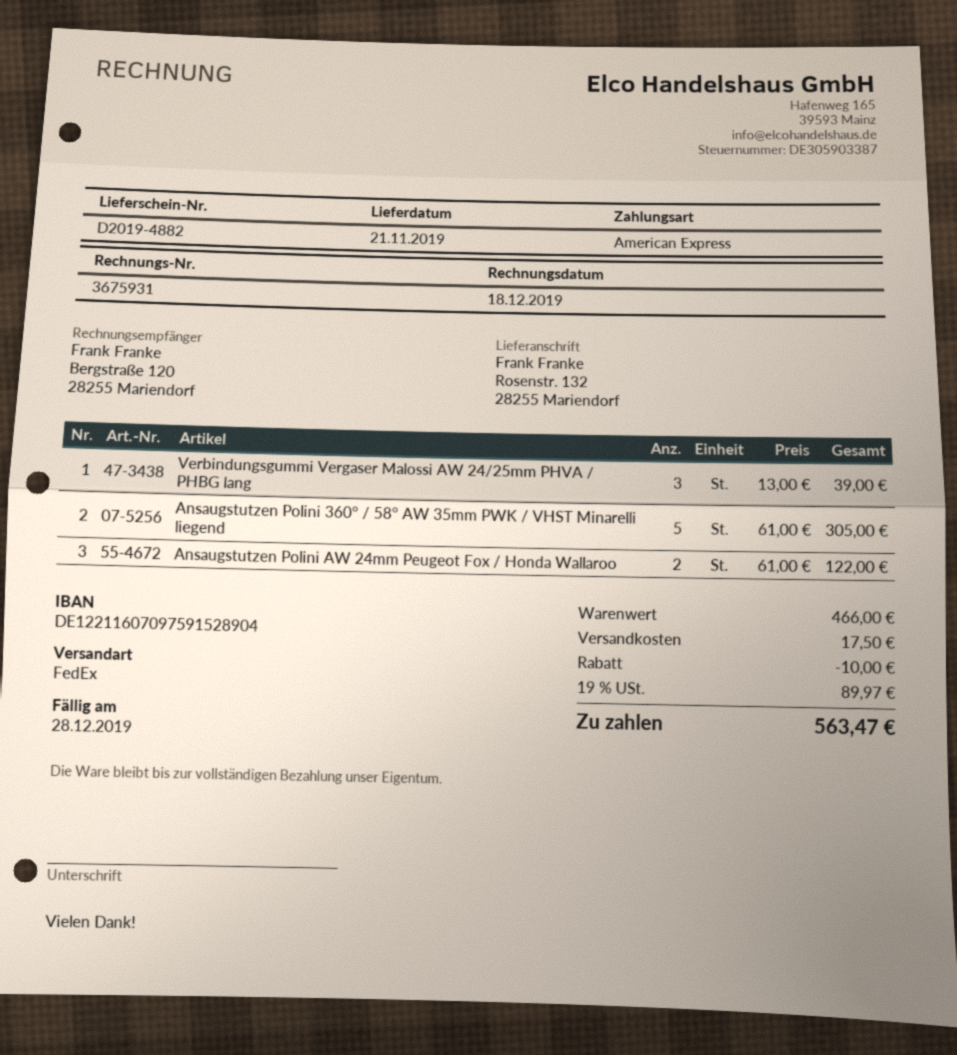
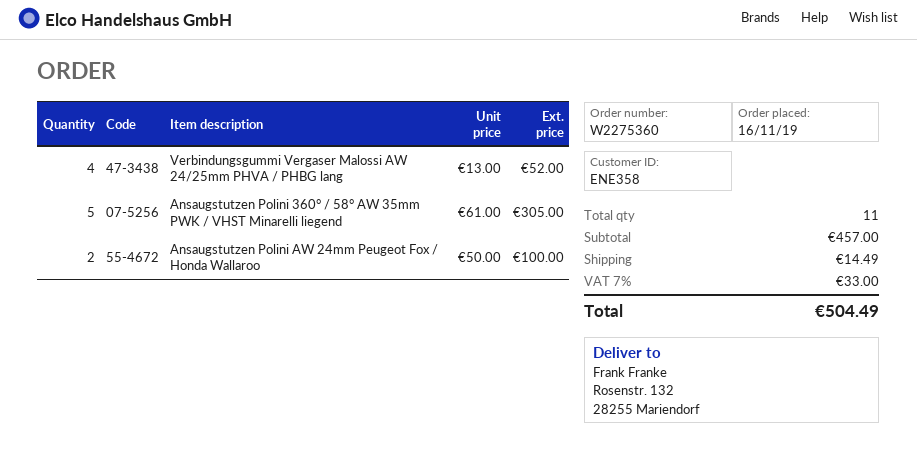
Verbindungsgummi Vergaser Malossi AW 24/25mm PHVA / PHBG lang: 3 x 13.00 = 39.00 -> 4 x 13.00 = 52.00
Ansaugstutzen Polini AW 24mm Peugeot Fox / Honda Wallaroo: 2 x 61.00 = 122.00 -> 2 x 50.00 = 100.00
subtotal: 466.00 -> 457.00
discount: 10.00 -> none
shipping: 17.50 -> 14.49
tax: 19% = 89.97 -> 7% = 33.00
total: 563.47 -> 504.49

